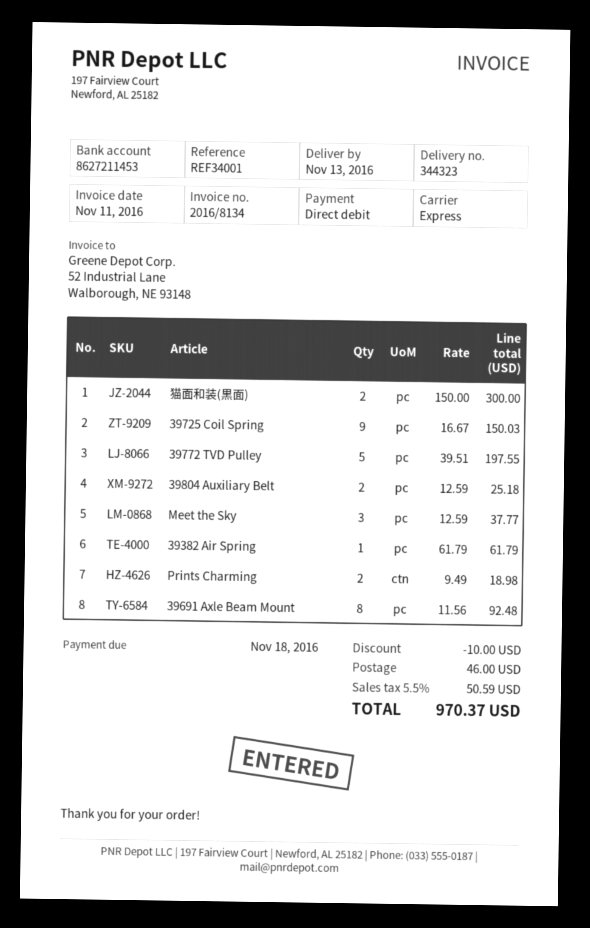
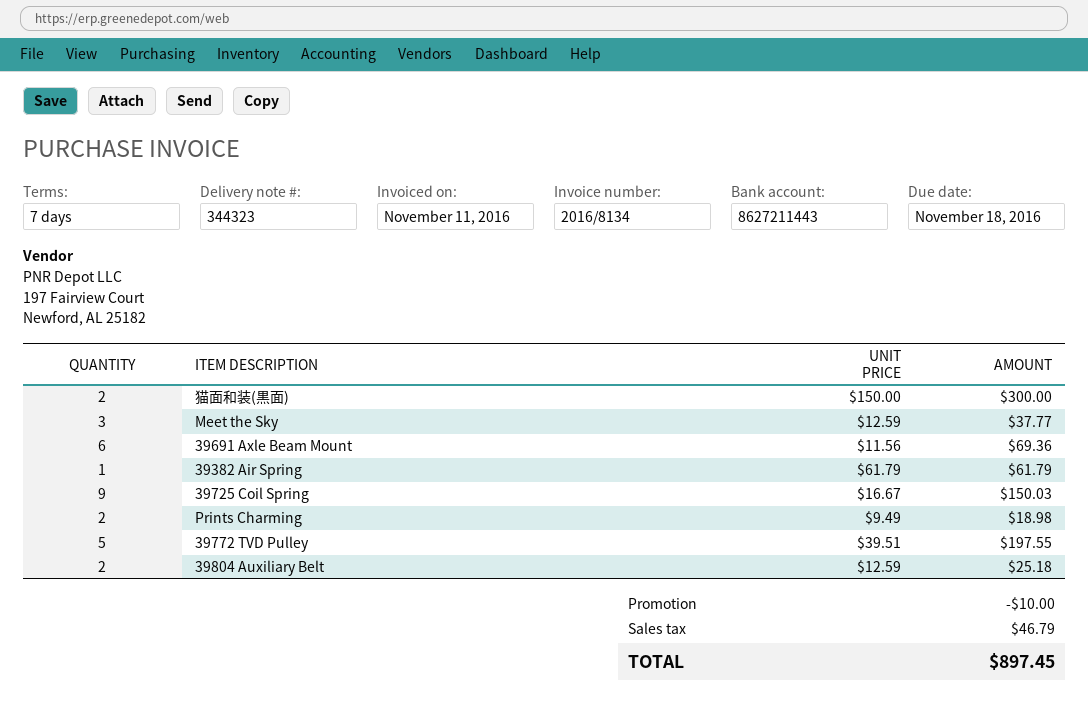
bank account: 8627211453 -> 8627211443
39691 Axle Beam Mount: 8 x 11.56 = 92.48 -> 6 x 11.56 = 69.36
shipping: 46.00 -> none
tax: 50.59 -> 46.79
total: 970.37 -> 897.45

